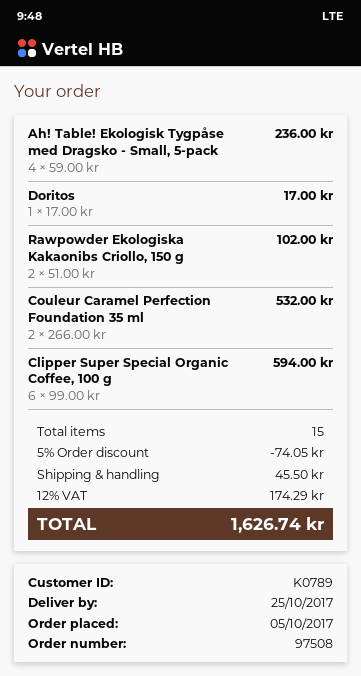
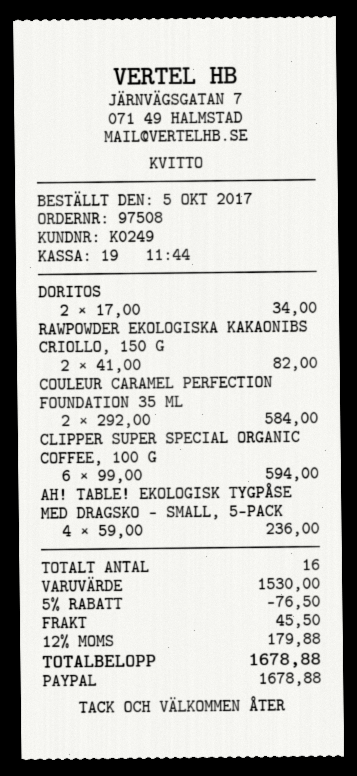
customer number: K0789 -> K0249
Doritos: 1 x 17.00 = 17.00 -> 2 x 17.00 = 34.00
Rawpowder Ekologiska Kakaonibs Criollo, 150 g: 2 x 51.00 = 102.00 -> 2 x 41.00 = 82.00
Couleur Caramel Perfection Foundation 35 ml: 2 x 266.00 = 532.00 -> 2 x 292.00 = 584.00
total quantity: 15 -> 16
discount: 5% = 74.05 -> 5% = 76.50
tax: 12% = 174.29 -> 12% = 179.88
total: 1626.74 -> 1678.88

